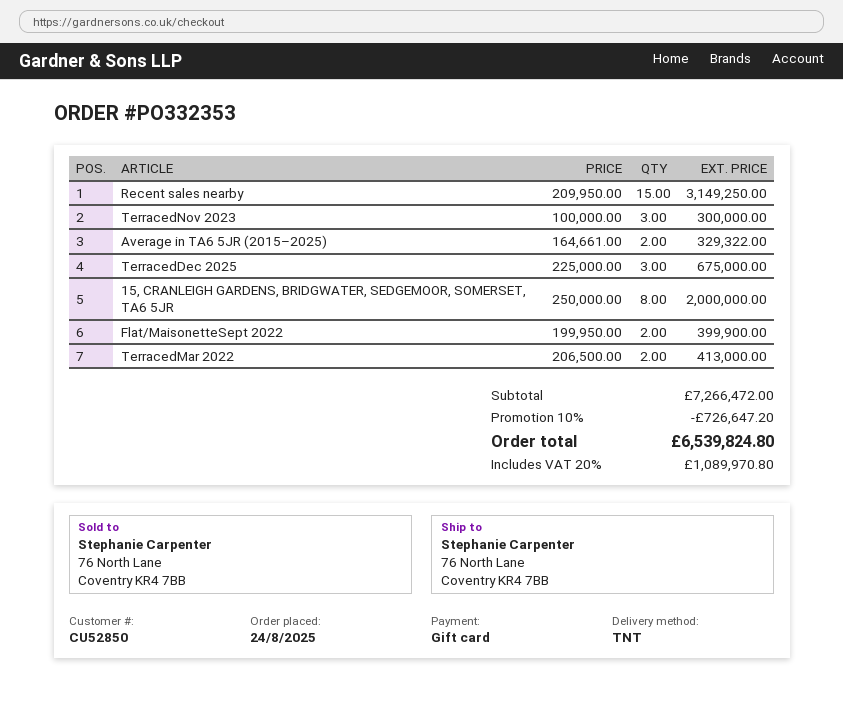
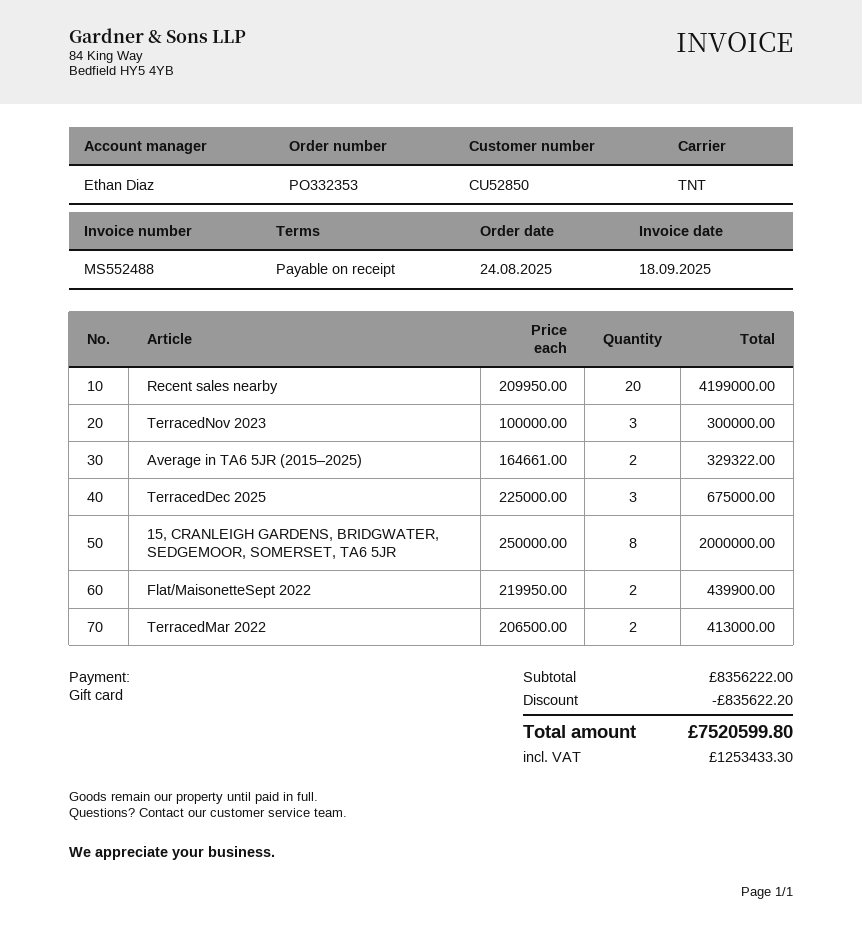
Recent sales nearby: 15 x 209950.00 = 3149250.00 -> 20 x 209950.00 = 4199000.00
Flat/MaisonetteSept 2022: 2 x 199950.00 = 399900.00 -> 2 x 219950.00 = 439900.00
subtotal: 7266472.00 -> 8356222.00
discount: 726647.20 -> 835622.20
tax: 1089970.80 -> 1253433.30
total: 6539824.80 -> 7520599.80

